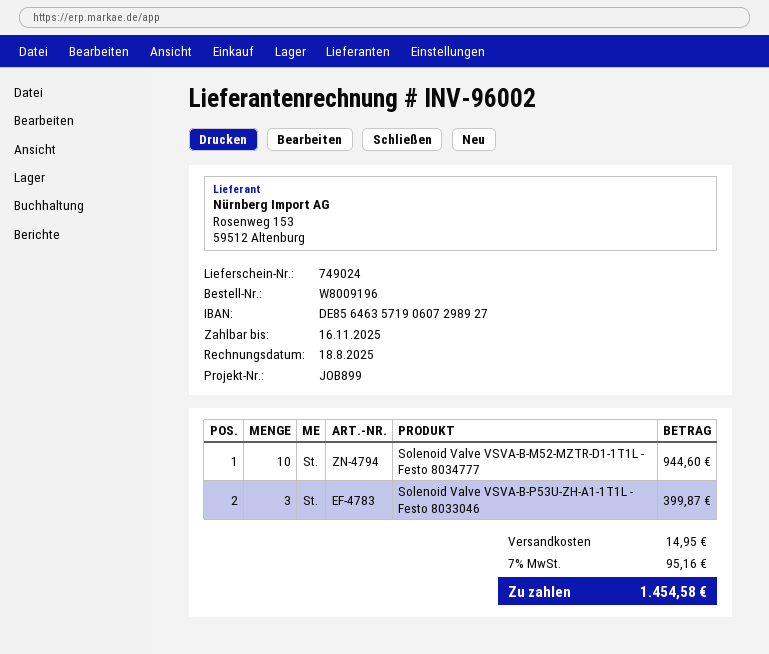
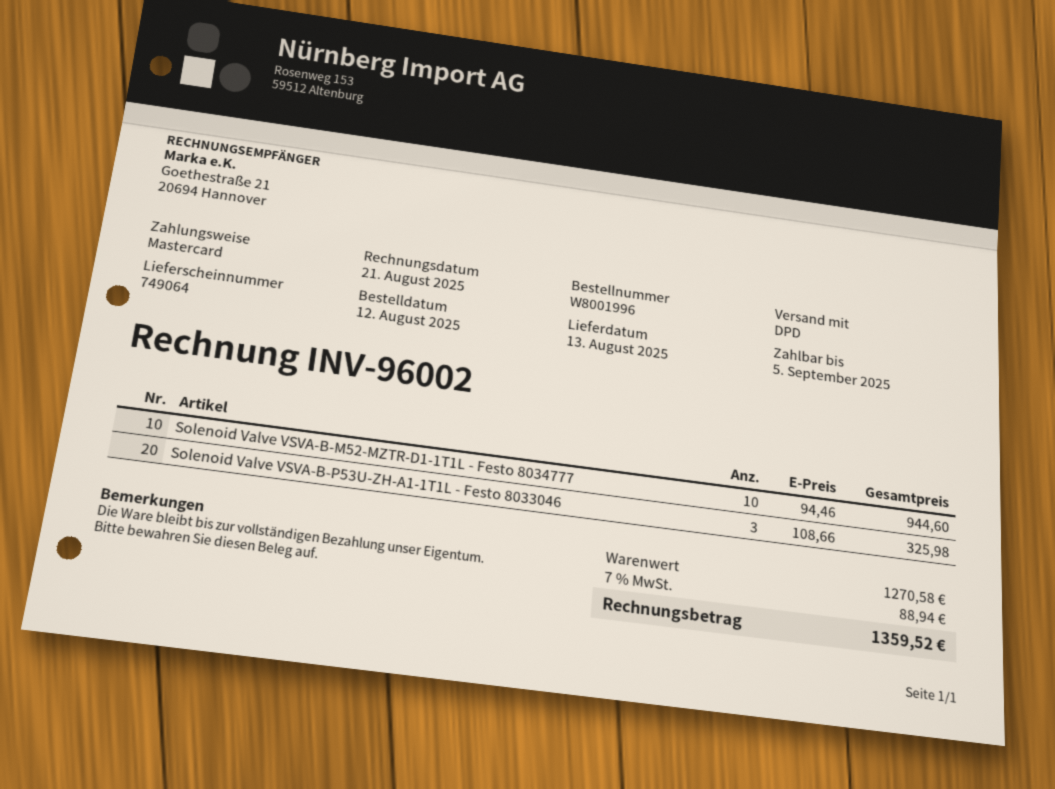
order number: W8009196 -> W8001996
delivery note number: 749024 -> 749064
invoice date: 2025-08-18 -> 2025-08-21
due date: 2025-11-16 -> 2025-09-05
Solenoid Valve VSVA-B-P53U-ZH-A1-1T1L - Festo 8033046: 3 for 399.87 -> 3 for 325.98
shipping: 14.95 -> none
tax: 7% = 95.16 -> 7% = 88.94
total: 1454.58 -> 1359.52

